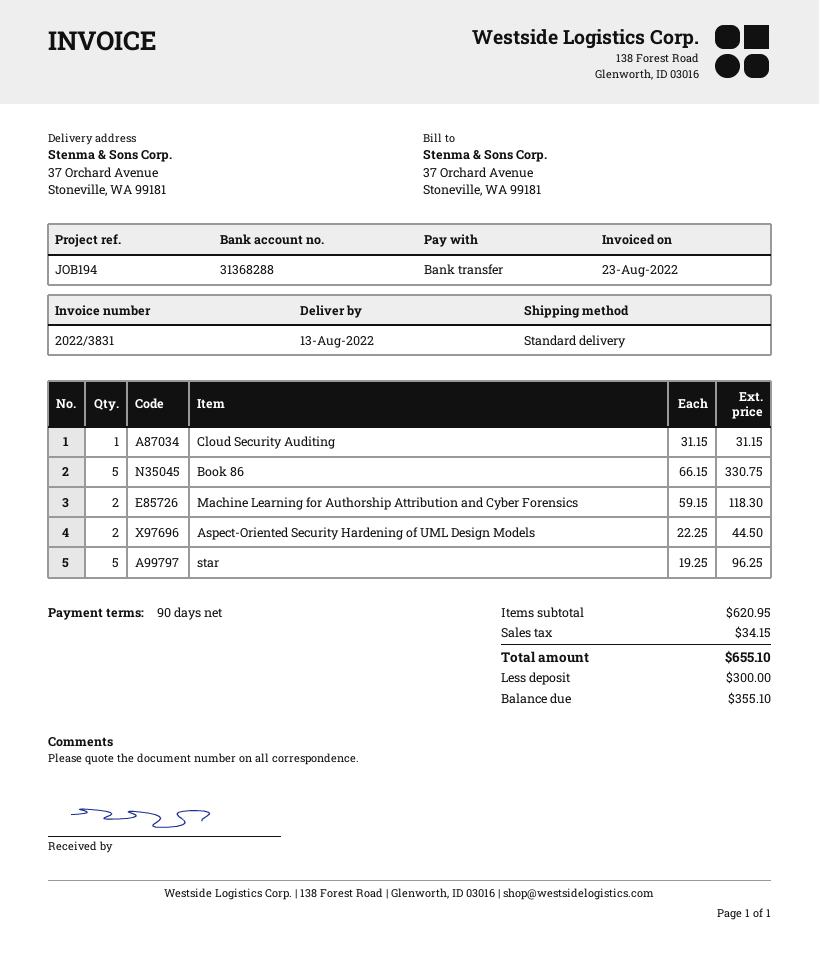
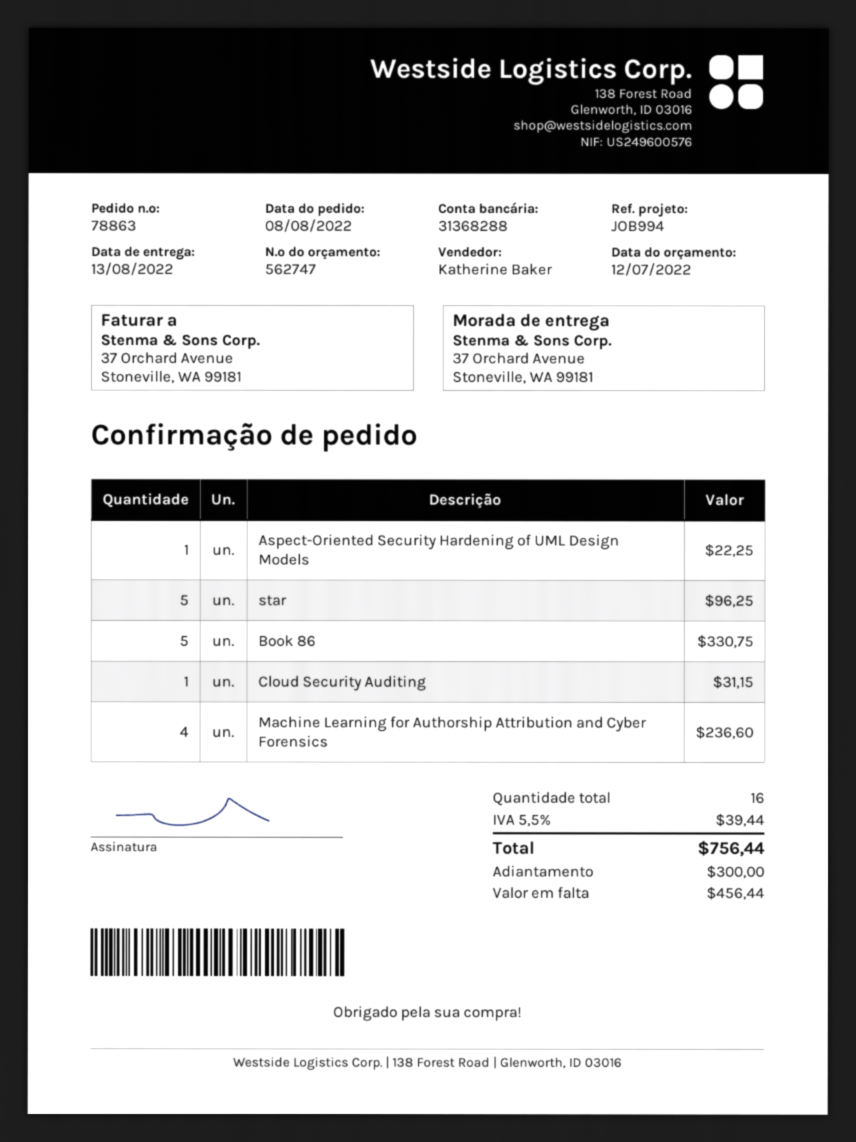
reference: JOB194 -> JOB994
Machine Learning for Authorship Attribution and Cyber Forensics: 2 for 118.30 -> 4 for 236.60
Aspect-Oriented Security Hardening of UML Design Models: 2 for 44.50 -> 1 for 22.25
tax: 34.15 -> 39.44
total: 655.10 -> 756.44
balance: 355.10 -> 456.44

